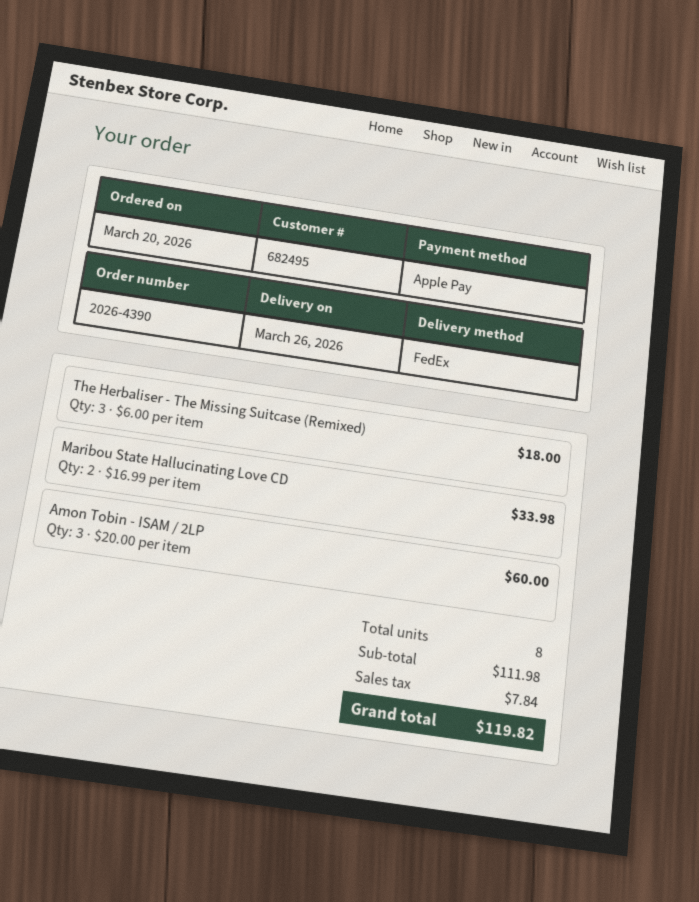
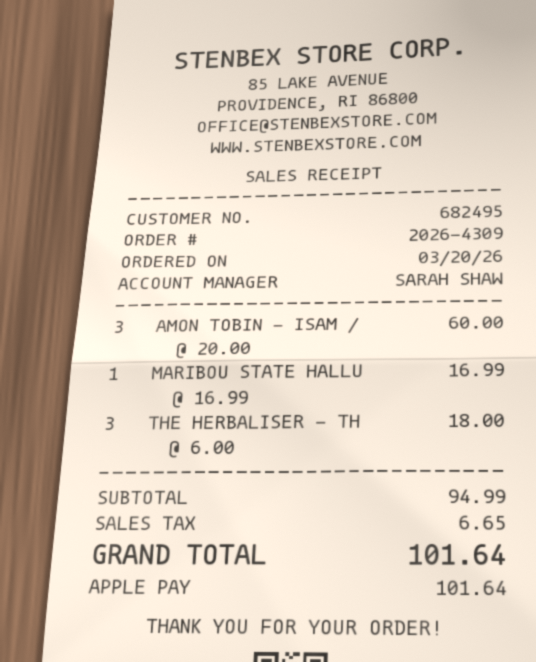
order number: 2026-4390 -> 2026-4309
Maribou State Hallucinating Love CD: 2 x 16.99 = 33.98 -> 1 x 16.99 = 16.99
subtotal: 111.98 -> 94.99
tax: 7.84 -> 6.65
total: 119.82 -> 101.64

